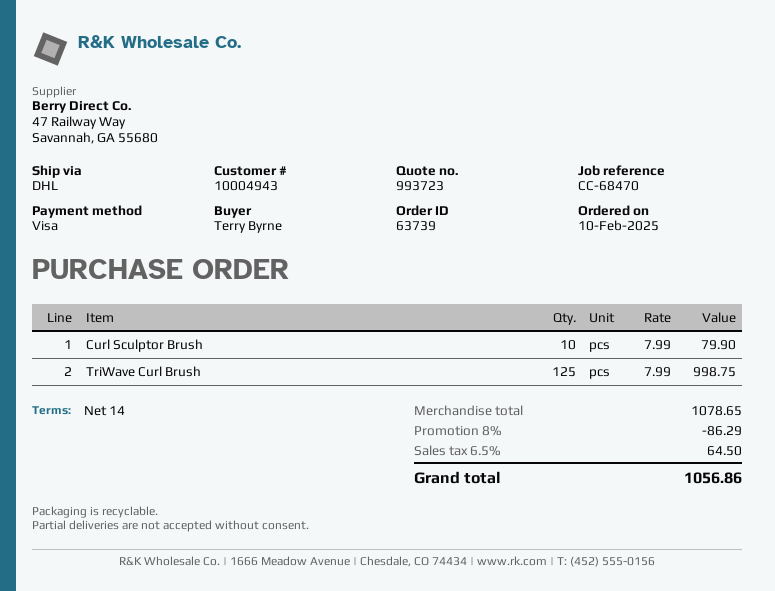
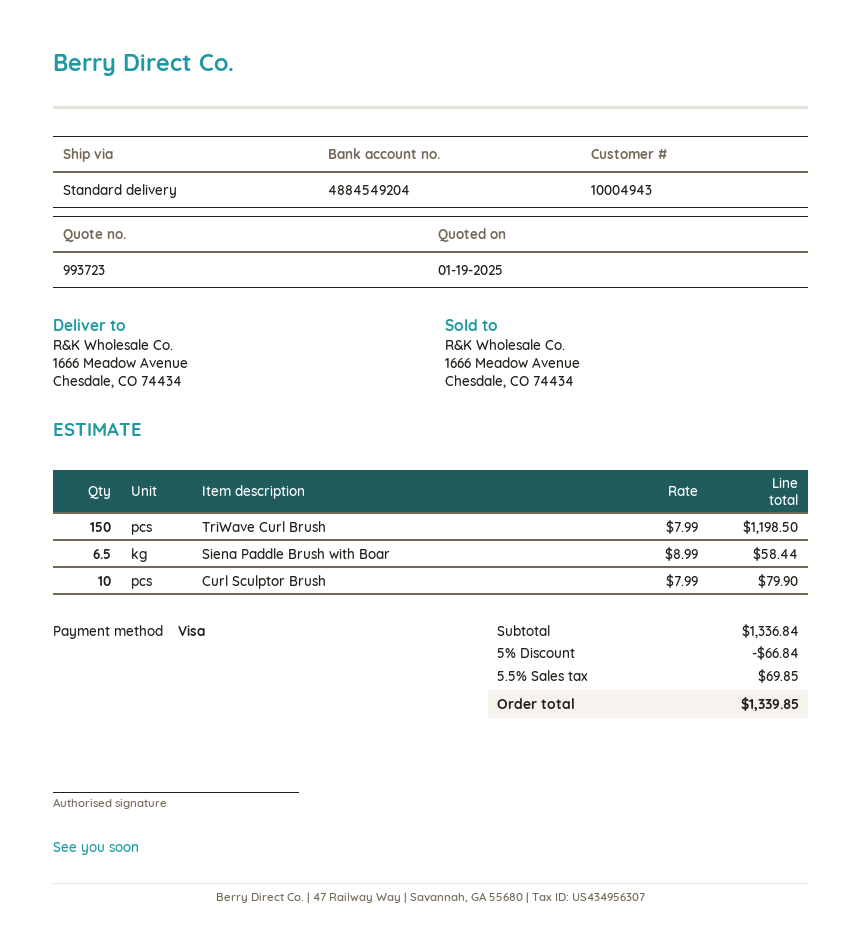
shipping method: DHL -> standard
TriWave Curl Brush: 125 x 7.99 = 998.75 -> 150 x 7.99 = 1198.50
Siena Paddle Brush with Boar: none -> 6.5 x 8.99 = 58.44
subtotal: 1078.65 -> 1336.84
discount: 8% = 86.29 -> 5% = 66.84
tax: 6.5% = 64.50 -> 5.5% = 69.85
total: 1056.86 -> 1339.85

